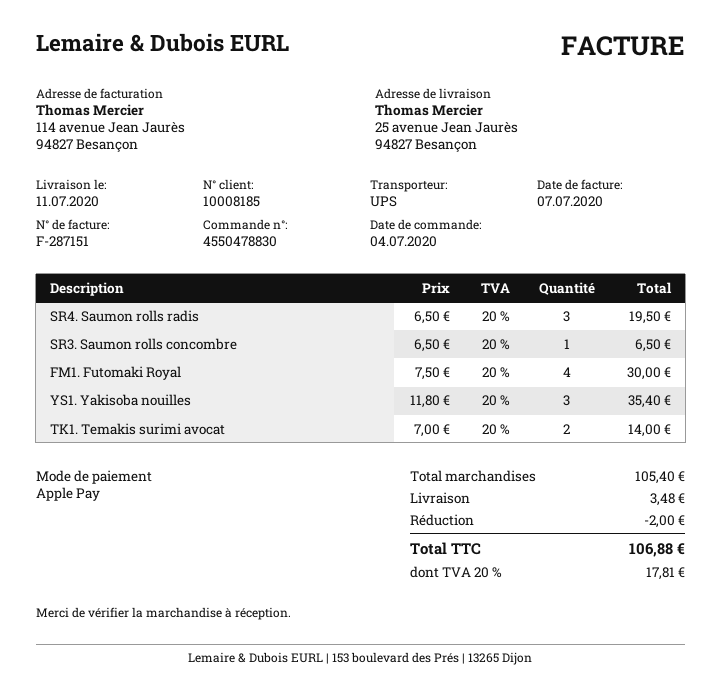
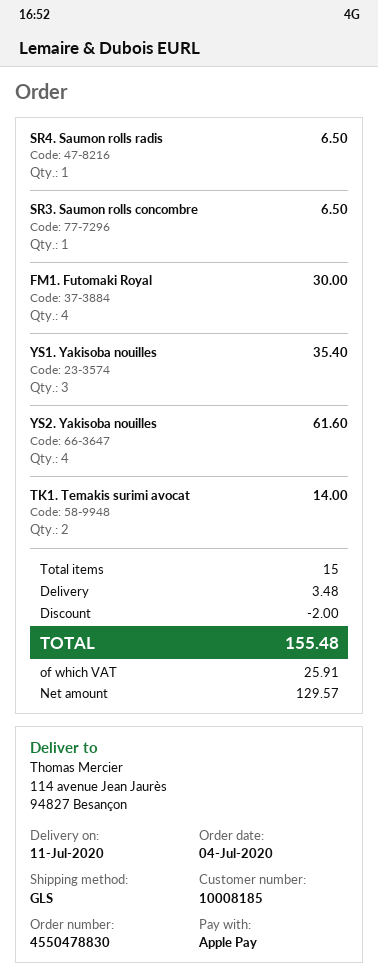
shipping method: UPS -> GLS
ship to: 25 avenue Jean Jaurès, 94827 Besançon -> 114 avenue Jean Jaurès, 94827 Besançon
SR4. Saumon rolls radis: 3 for 19.50 -> 1 for 6.50
YS2. Yakisoba nouilles: none -> 4 for 61.60
tax: 17.81 -> 25.91
total: 106.88 -> 155.48

